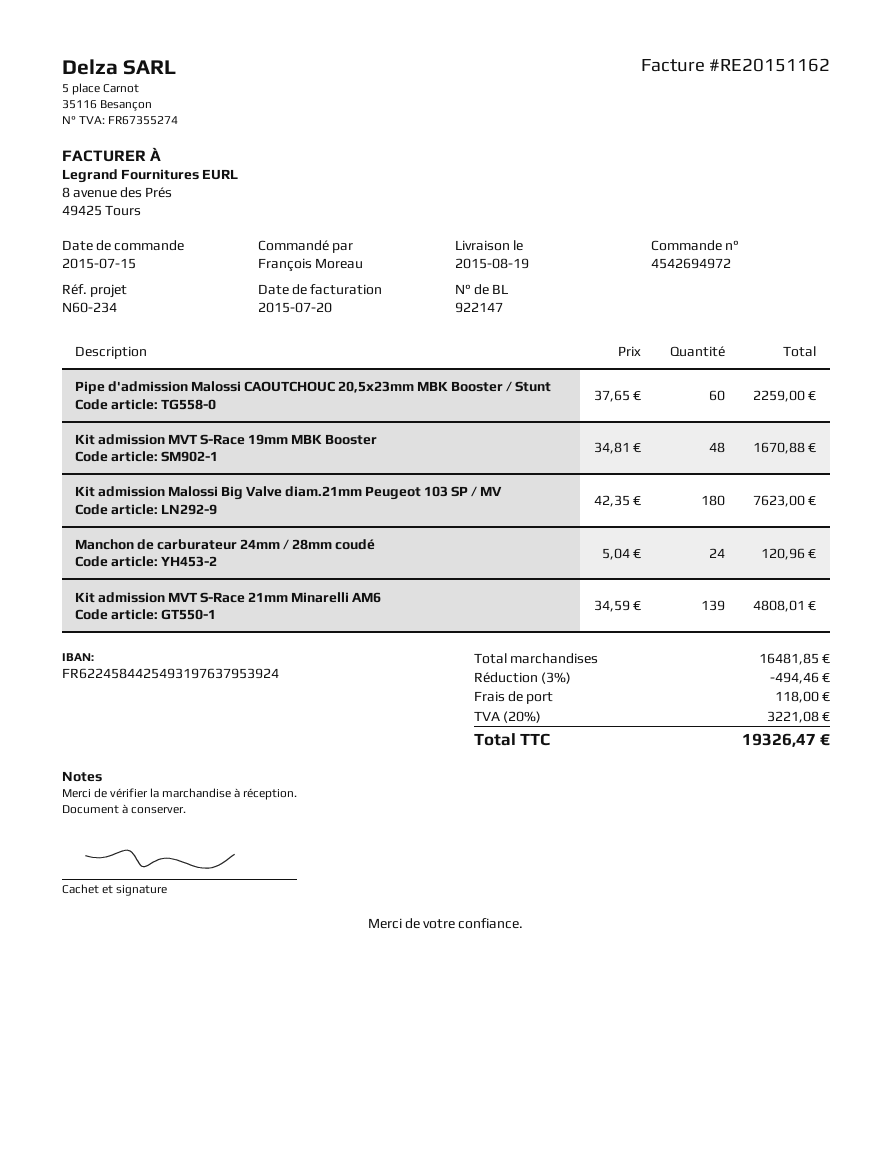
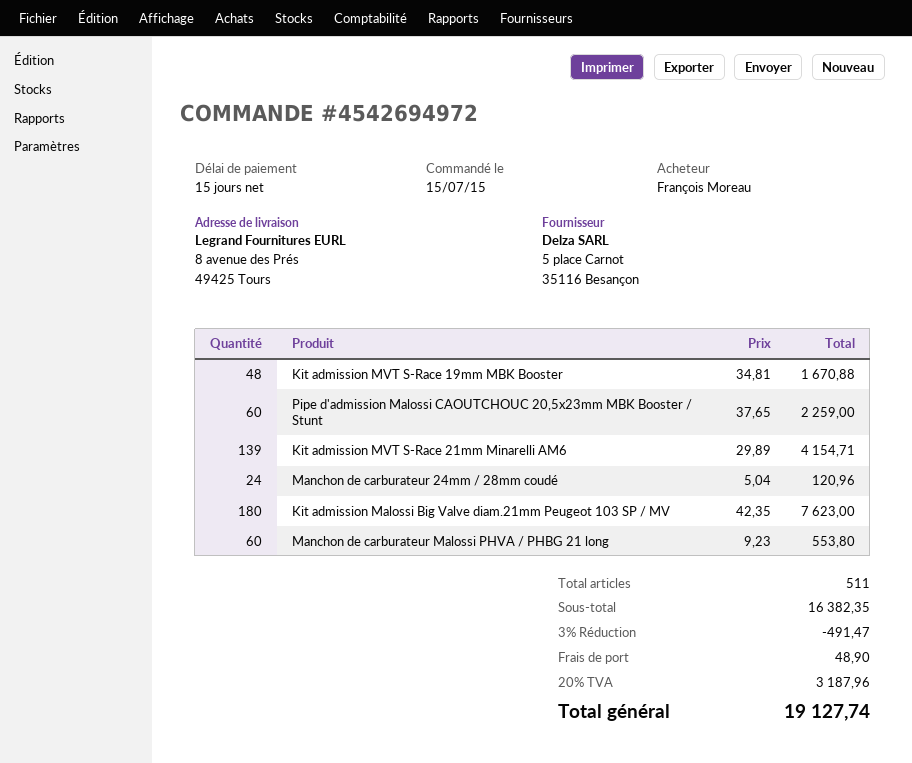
Kit admission MVT S-Race 21mm Minarelli AM6: 139 x 34.59 = 4808.01 -> 139 x 29.89 = 4154.71
Manchon de carburateur Malossi PHVA / PHBG 21 long: none -> 60 x 9.23 = 553.80
subtotal: 16481.85 -> 16382.35
discount: 3% = 494.46 -> 3% = 491.47
shipping: 118.00 -> 48.90
tax: 20% = 3221.08 -> 20% = 3187.96
total: 19326.47 -> 19127.74

